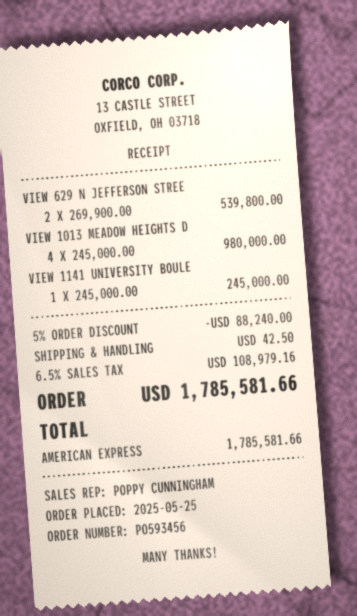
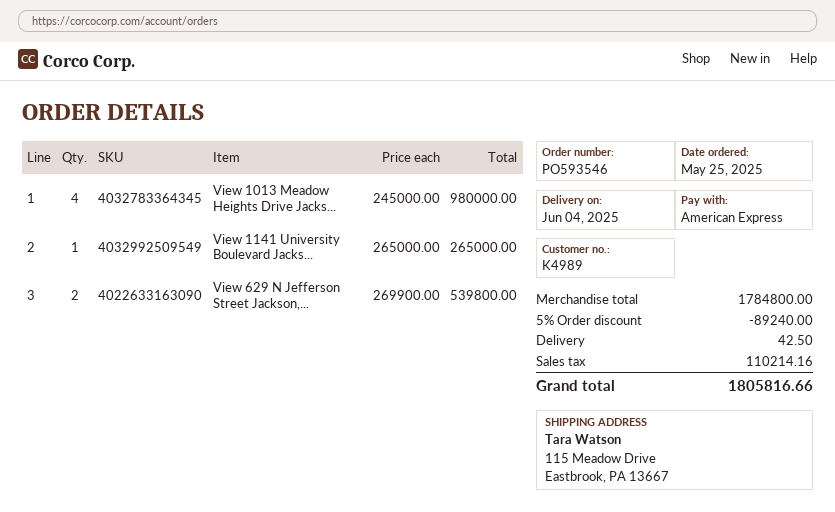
order number: PO593456 -> PO593546
VIEW 1141 UNIVERSITY BOULE: 1 x 245000.00 = 245000.00 -> 1 x 265000.00 = 265000.00
discount: 5% = 88240.00 -> 5% = 89240.00
tax: 108979.16 -> 110214.16
total: 1785581.66 -> 1805816.66

